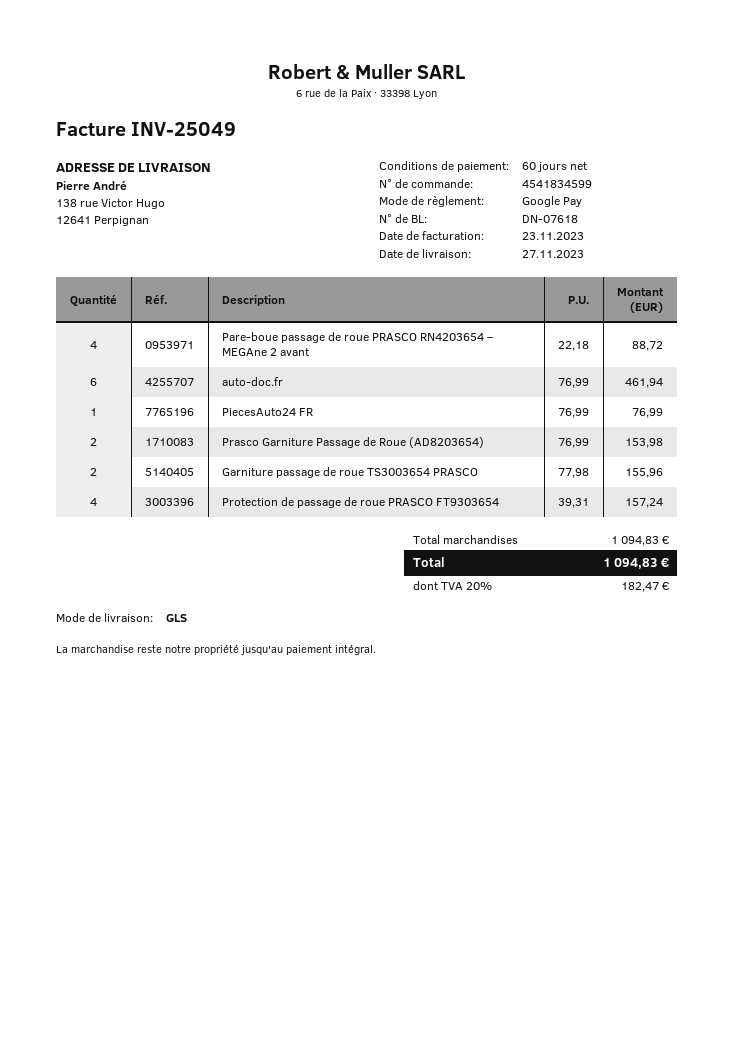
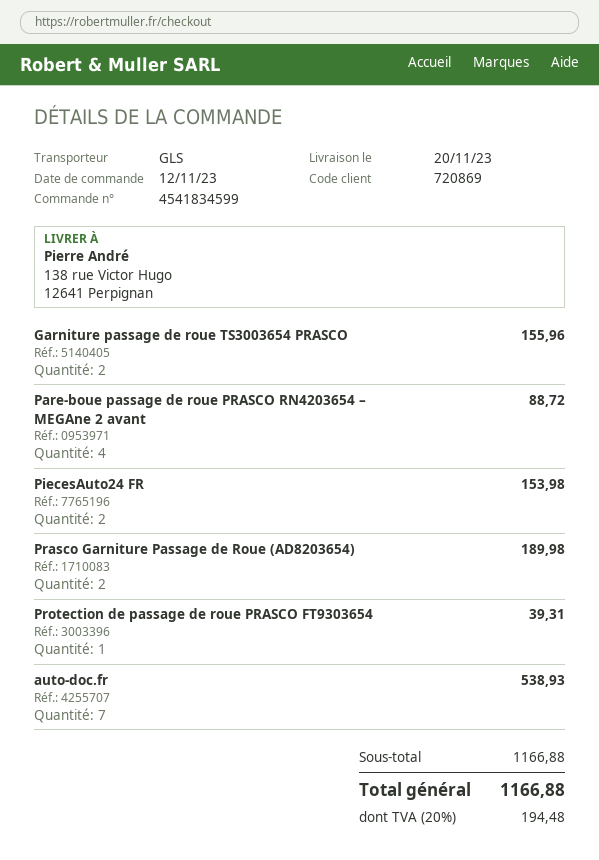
delivery date: 2023-11-27 -> 2023-11-20
auto-doc.fr: 6 for 461.94 -> 7 for 538.93
PiecesAuto24 FR: 1 for 76.99 -> 2 for 153.98
Prasco Garniture Passage de Roue (AD8203654): 2 for 153.98 -> 2 for 189.98
Protection de passage de roue PRASCO FT9303654: 4 for 157.24 -> 1 for 39.31
subtotal: 1094.83 -> 1166.88
tax: 20% = 182.47 -> 20% = 194.48
total: 1094.83 -> 1166.88

